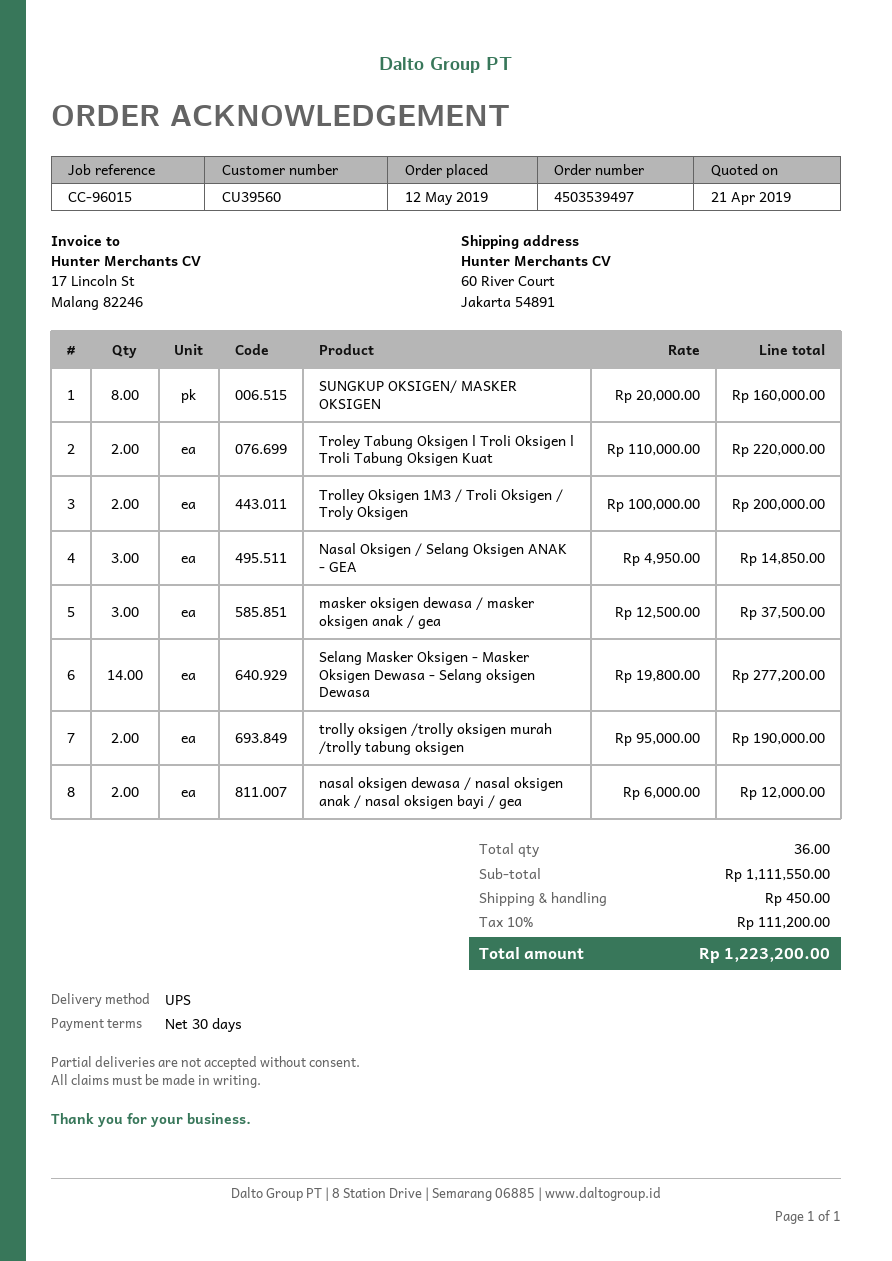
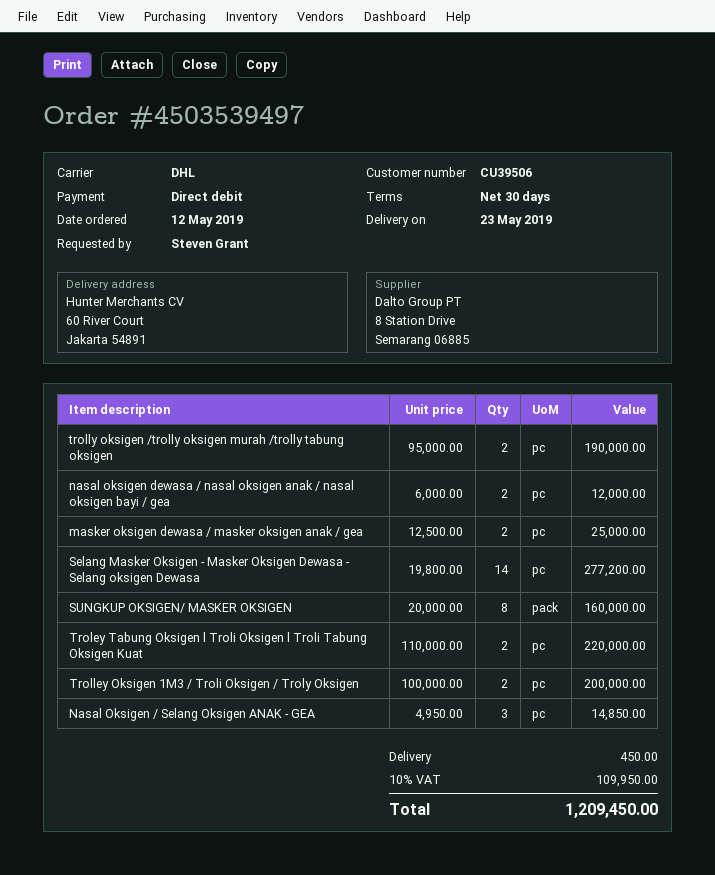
customer number: CU39560 -> CU39506
shipping method: UPS -> DHL
masker oksigen dewasa / masker oksigen anak / gea: 3 x 12500.00 = 37500.00 -> 2 x 12500.00 = 25000.00
tax: 10% = 111200.00 -> 10% = 109950.00
total: 1223200.00 -> 1209450.00

